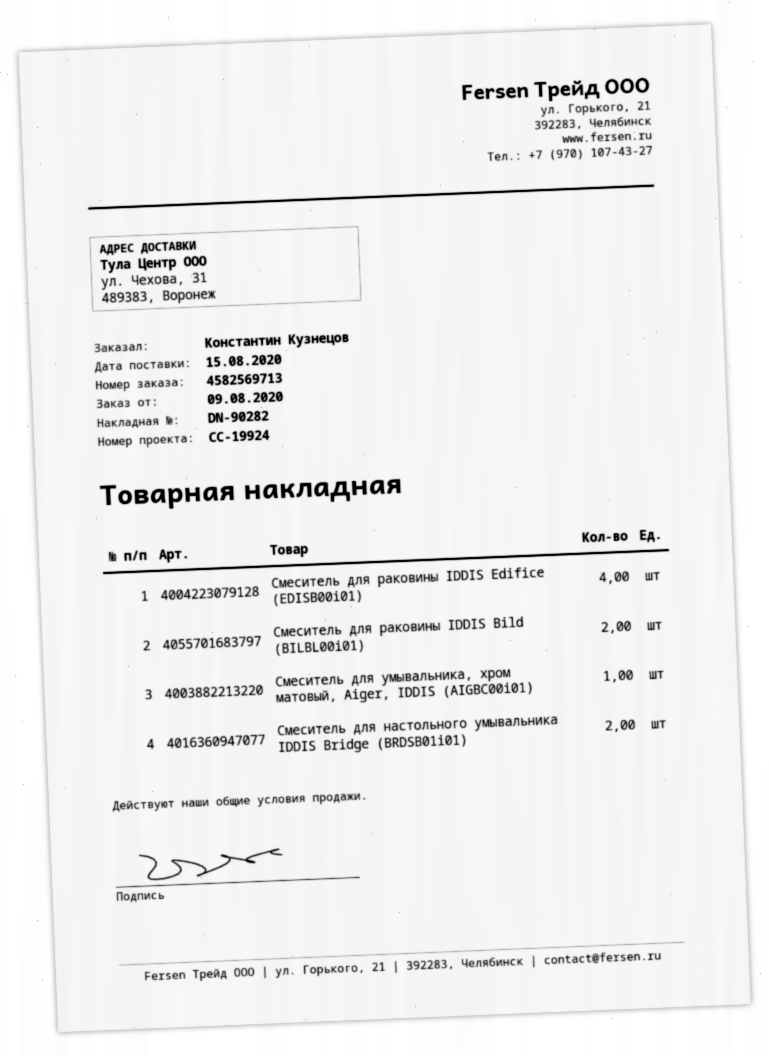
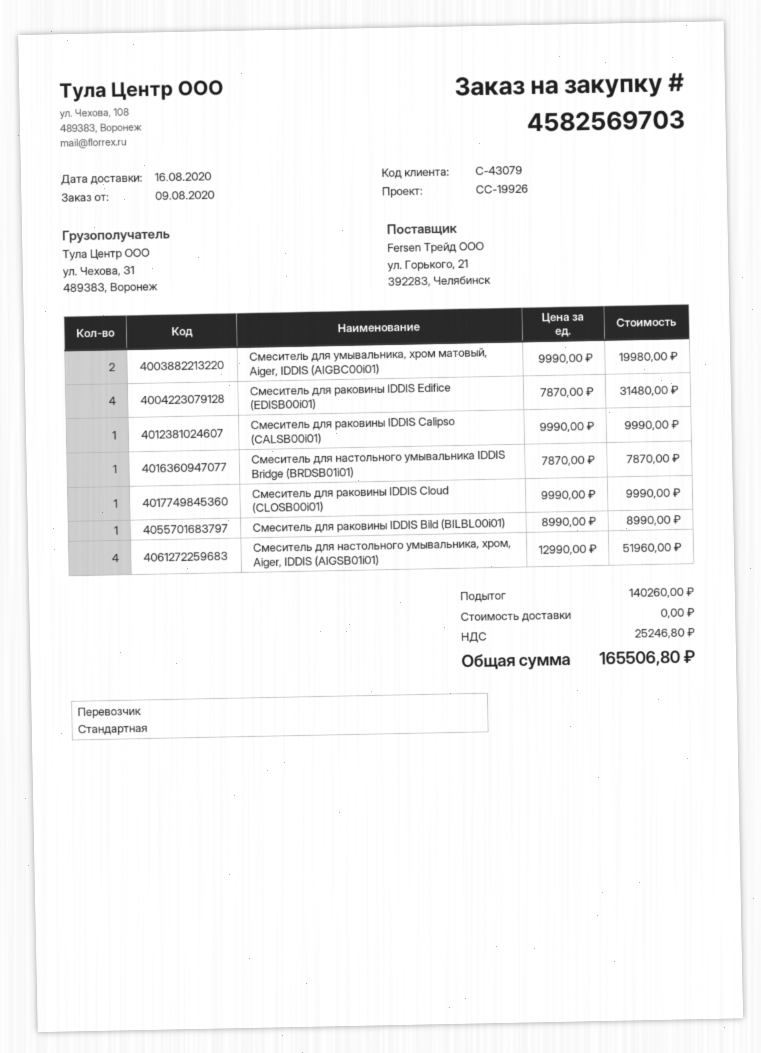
order number: 4582569713 -> 4582569703
delivery date: 2020-08-15 -> 2020-08-16
reference: CC-19924 -> CC-19926
Смеситель для раковины IDDIS Bild (BILBL00i01): 2 -> 1
Cмеситель для умывальника, хром матовый, Aiger, IDDIS (AIGBC00i01): 1 -> 2
Смеситель для настольного умывальника IDDIS Bridge (BRDSB01i01): 2 -> 1
Смеситель для раковины IDDIS Calipso (CALSB00i01): none -> 1
Смеситель для раковины IDDIS Cloud (CLOSB00i01): none -> 1
Cмеситель для настольного умывальника, хром, Aiger, IDDIS (AIGSB01i01): none -> 4

